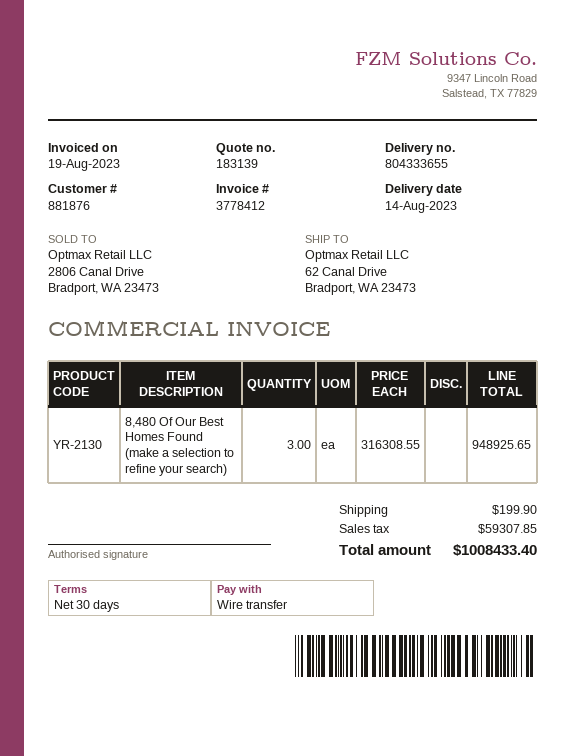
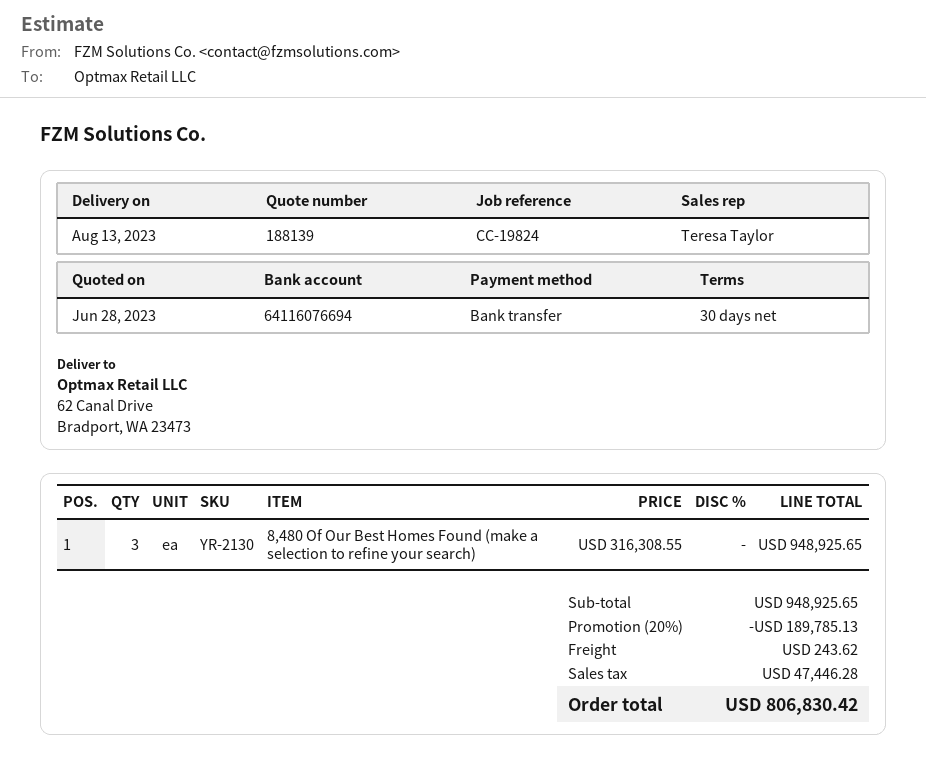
quote number: 183139 -> 188139
delivery date: 2023-08-14 -> 2023-08-13
discount: none -> 20% = 189785.13
shipping: 199.90 -> 243.62
tax: 59307.85 -> 47446.28
total: 1008433.40 -> 806830.42

